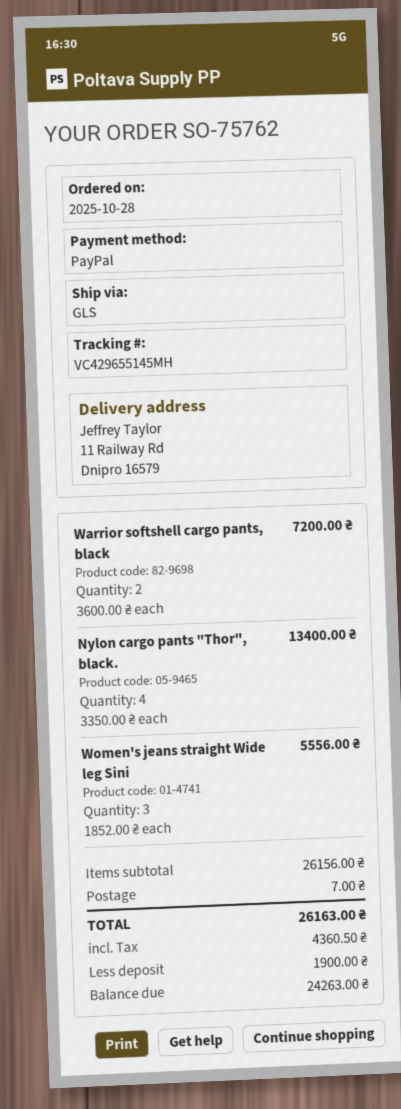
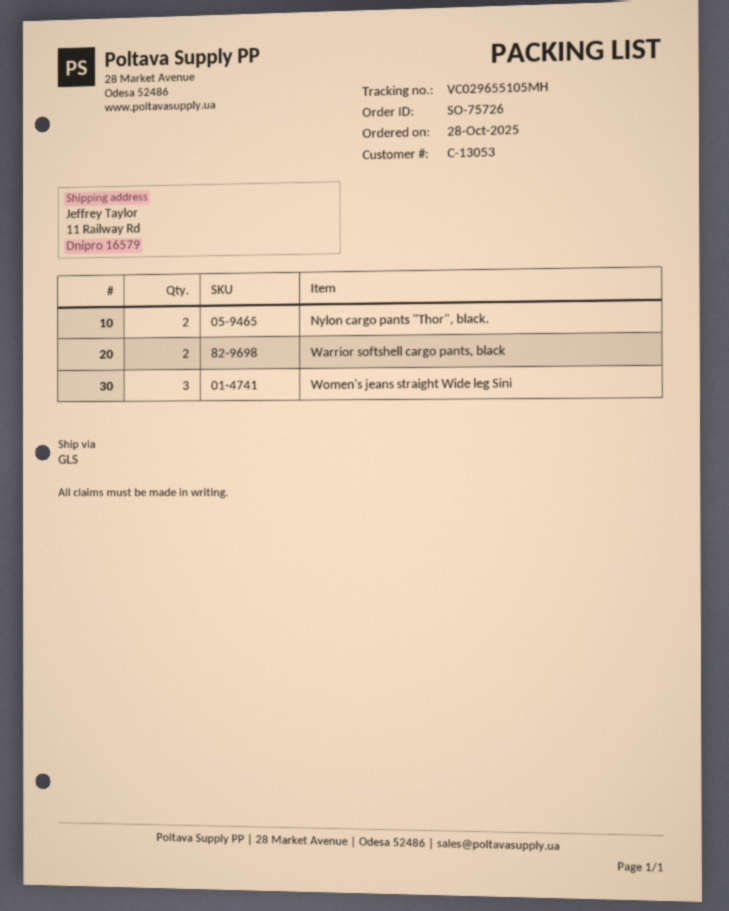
order number: SO-75762 -> SO-75726
tracking number: VC429655145MH -> VC029655105MH
Nylon cargo pants "Thor", black.: 4 -> 2

